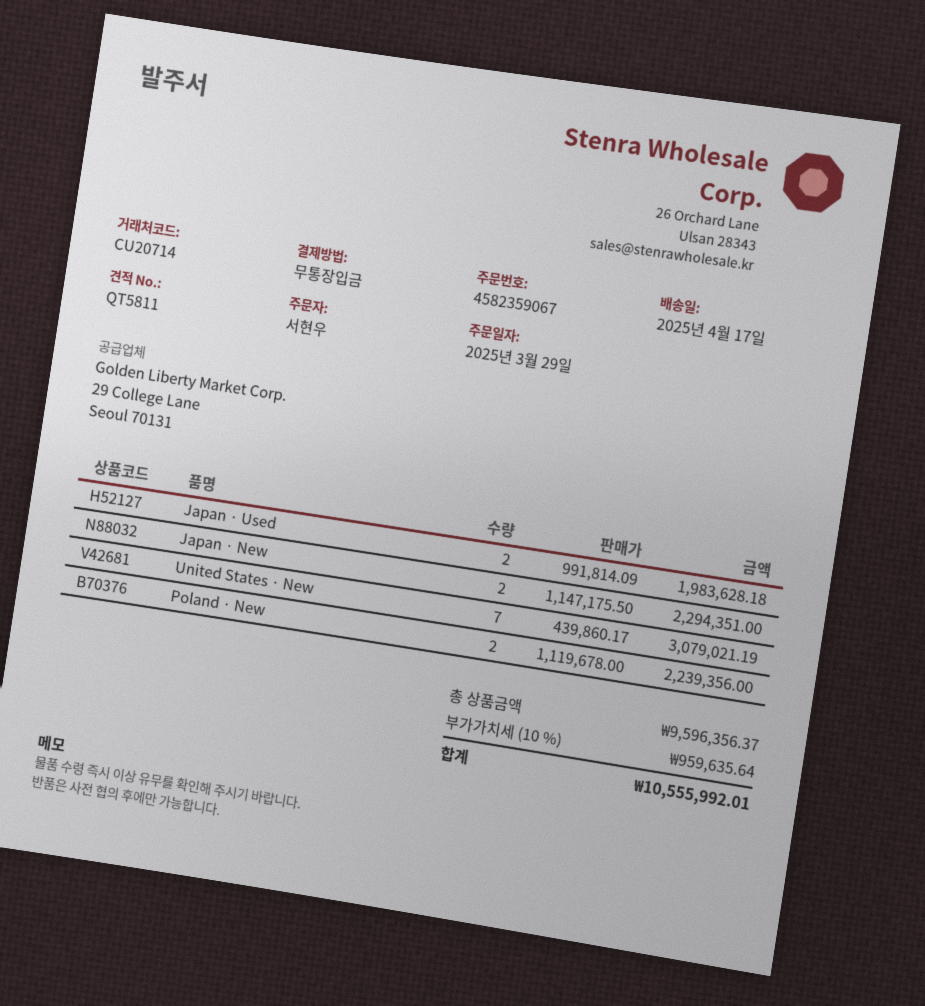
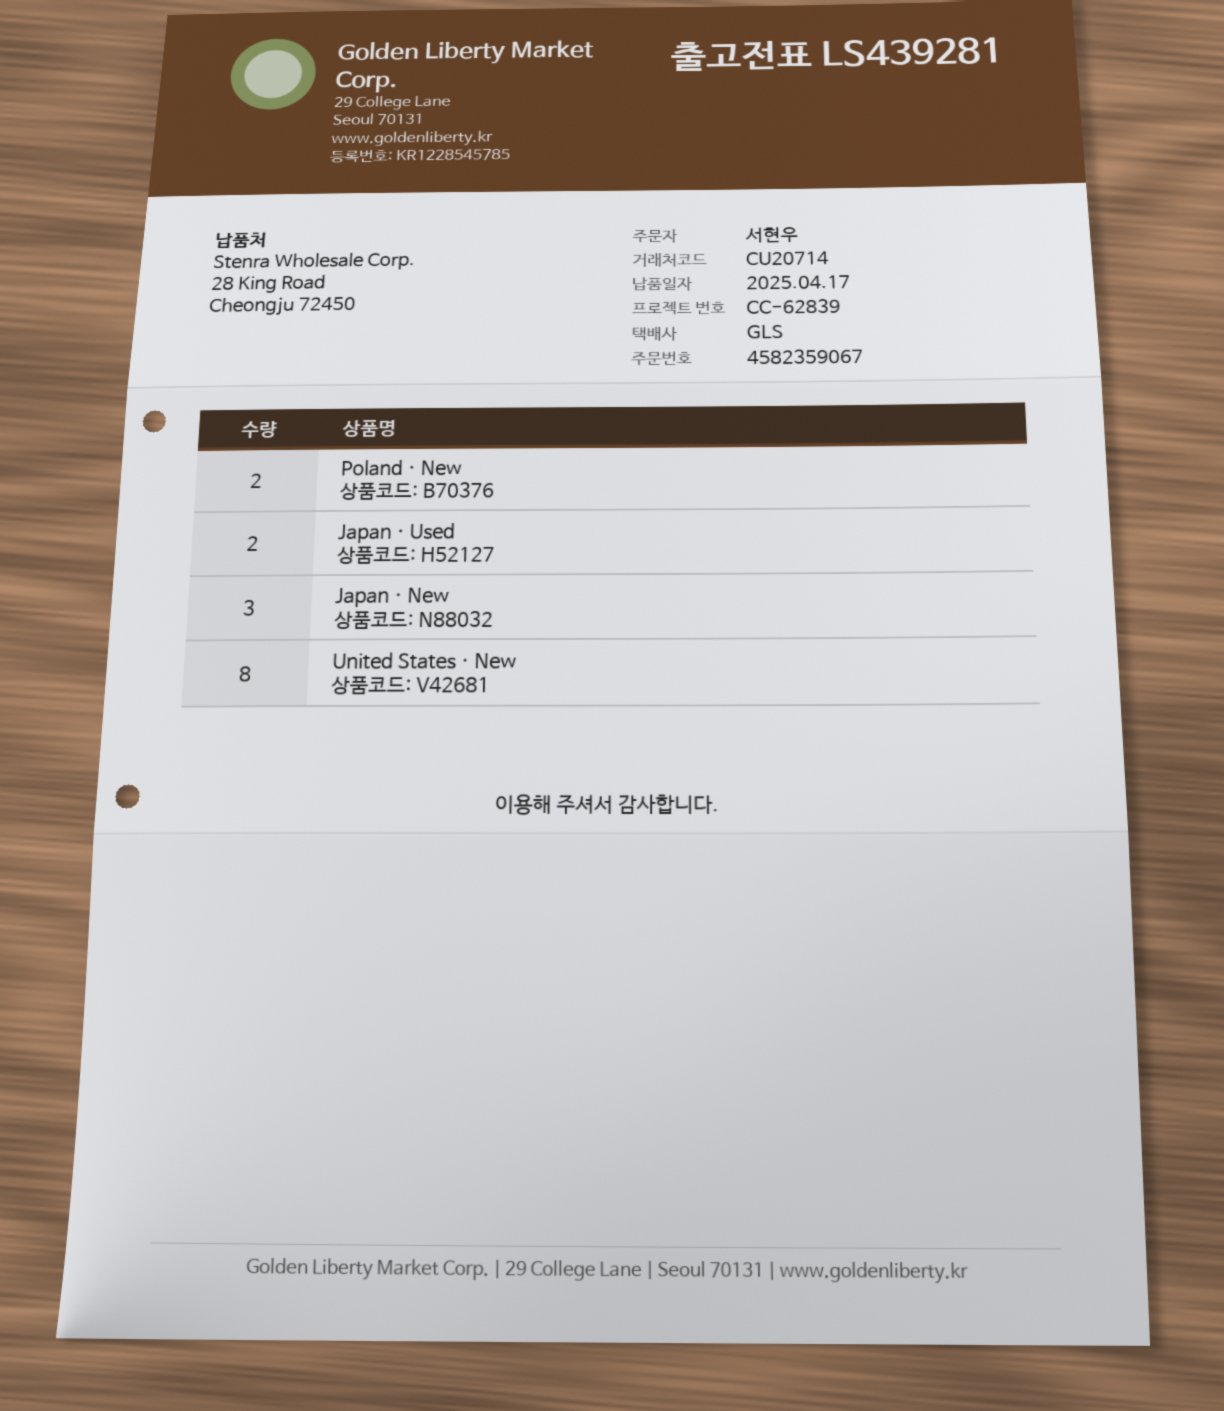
Japan · New: 2 -> 3
United States · New: 7 -> 8

